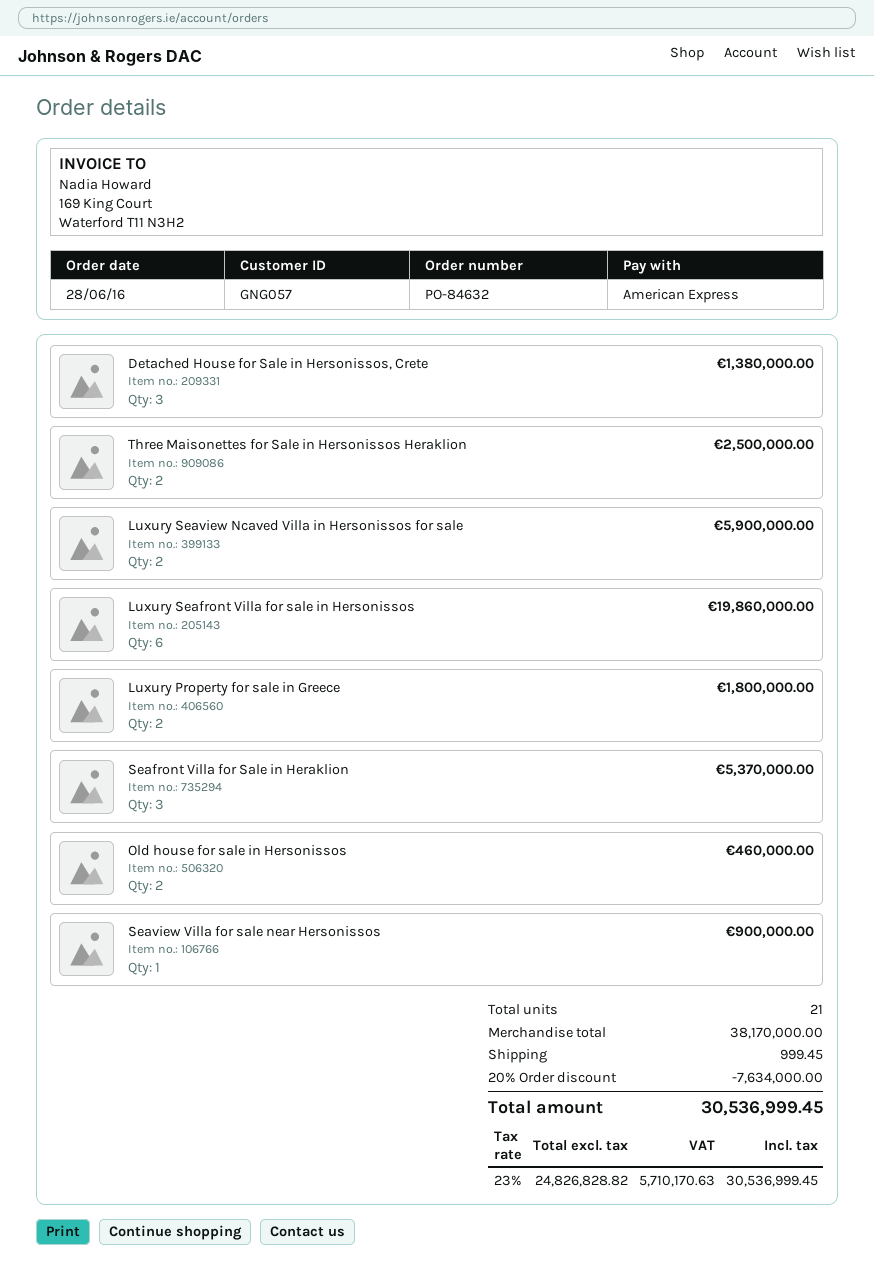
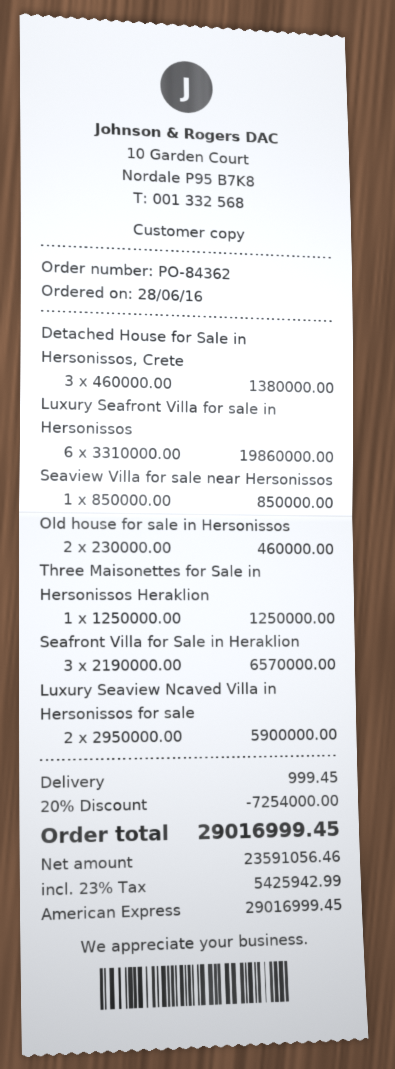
order number: PO-84632 -> PO-84362
Three Maisonettes for Sale in Hersonissos Heraklion: 2 for 2500000.00 -> 1 for 1250000.00
Luxury Property for sale in Greece: 2 for 1800000.00 -> none
Seafront Villa for Sale in Heraklion: 3 for 5370000.00 -> 3 for 6570000.00
Seaview Villa for sale near Hersonissos: 1 for 900000.00 -> 1 for 850000.00
discount: 20% = 7634000.00 -> 20% = 7254000.00
net: 24826828.82 -> 23591056.46
tax: 23% = 5710170.63 -> 23% = 5425942.99
total: 30536999.45 -> 29016999.45

